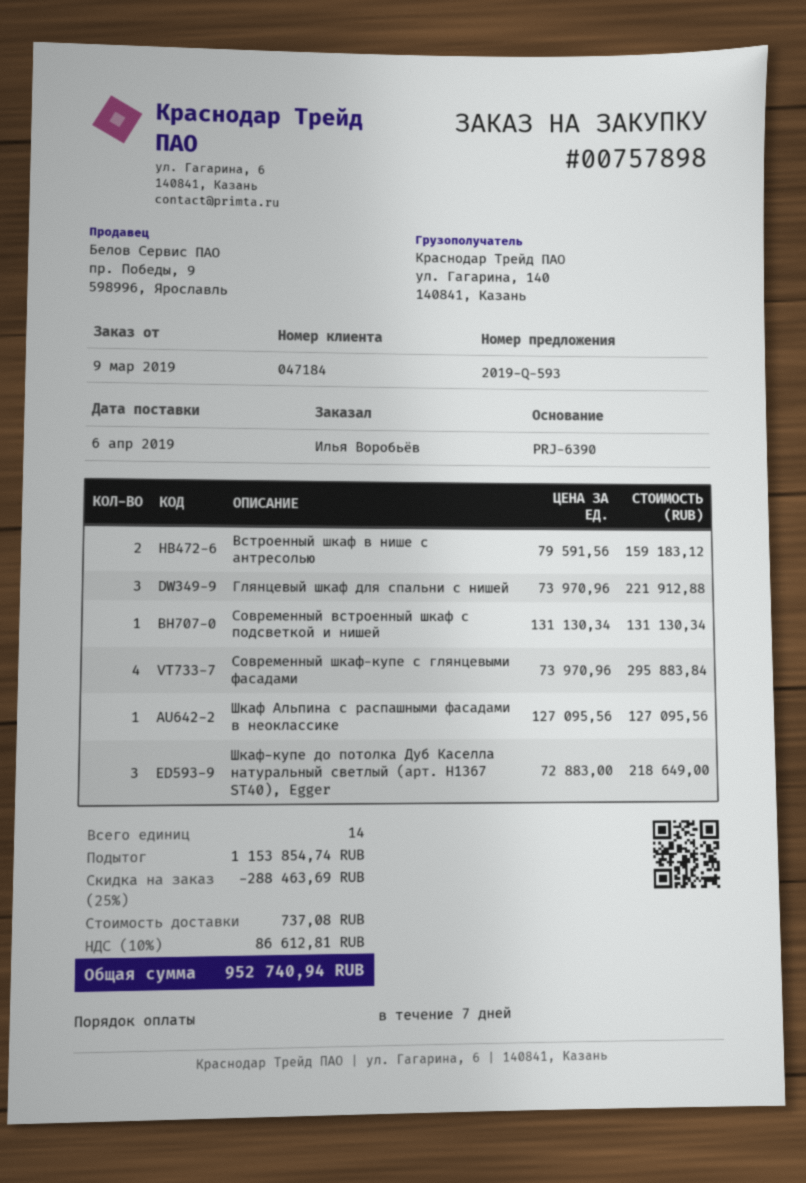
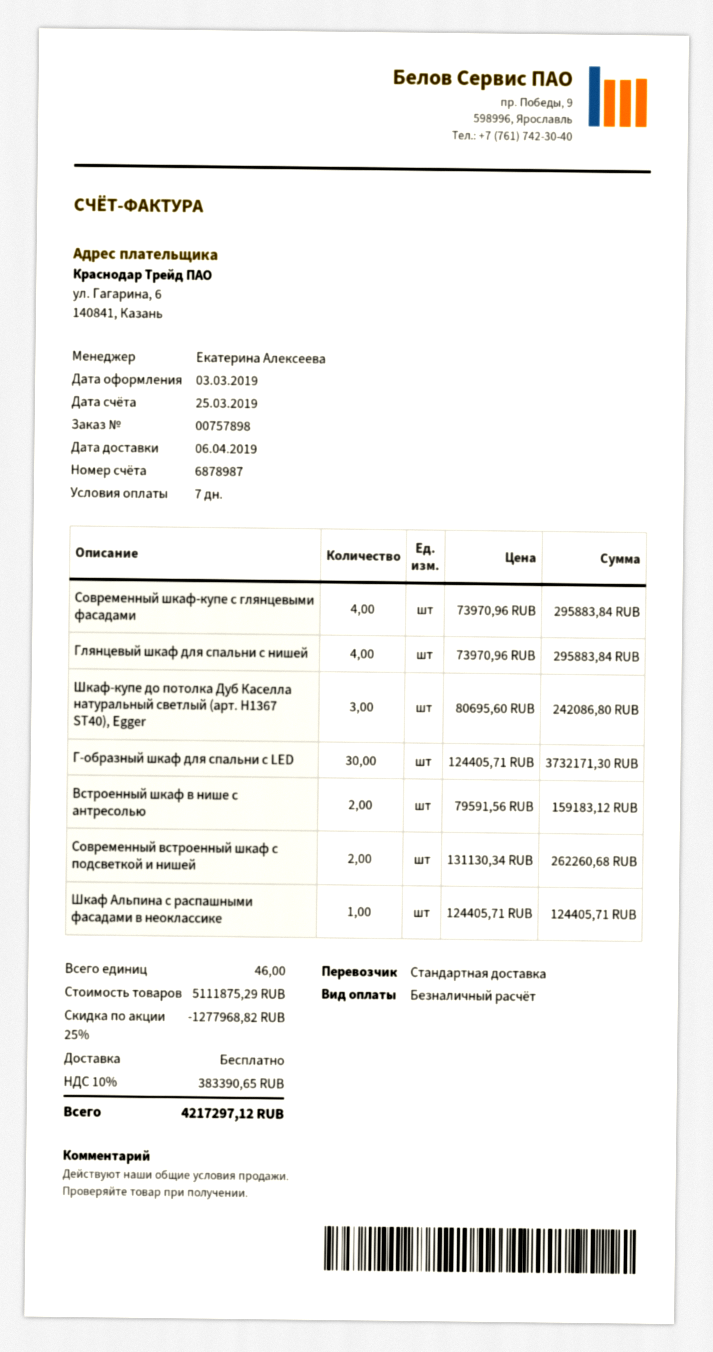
order date: 2019-03-09 -> 2019-03-03
Глянцевый шкаф для спальни с нишей: 3 x 73970.96 = 221912.88 -> 4 x 73970.96 = 295883.84
Современный встроенный шкаф с подсветкой и нишей: 1 x 131130.34 = 131130.34 -> 2 x 131130.34 = 262260.68
Шкаф Альпина с распашными фасадами в неоклассике: 1 x 127095.56 = 127095.56 -> 1 x 124405.71 = 124405.71
Шкаф-купе до потолка Дуб Каселла натуральный светлый (арт. H1367 ST40), Egger: 3 x 72883.00 = 218649.00 -> 3 x 80695.60 = 242086.80
Г-образный шкаф для спальни с LED: none -> 30 x 124405.71 = 3732171.30
total quantity: 14 -> 46
subtotal: 1153854.74 -> 5111875.29
discount: 25% = 288463.69 -> 25% = 1277968.82
shipping: 737.08 -> 0.00
tax: 10% = 86612.81 -> 10% = 383390.65
total: 952740.94 -> 4217297.12

